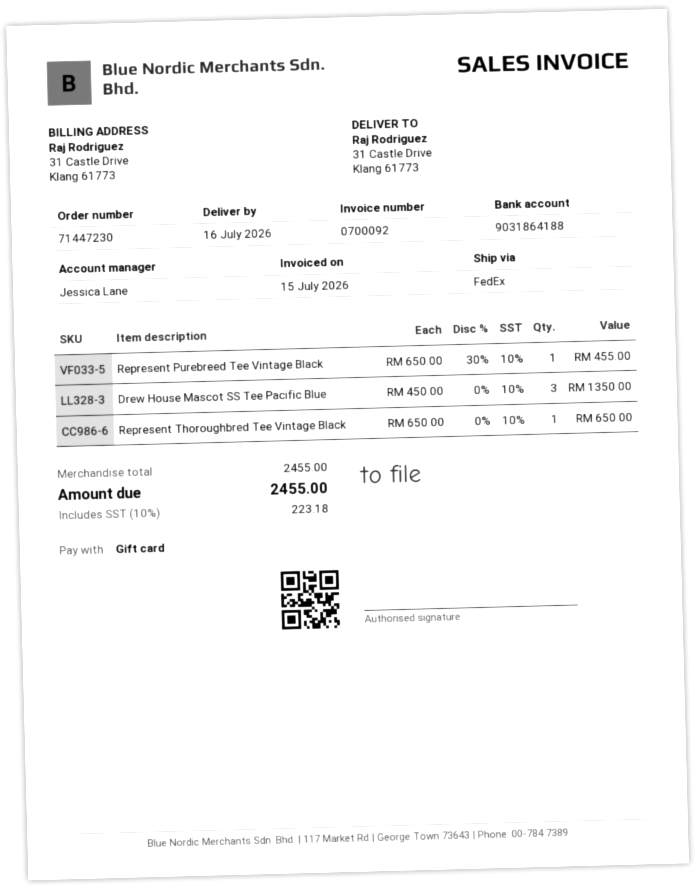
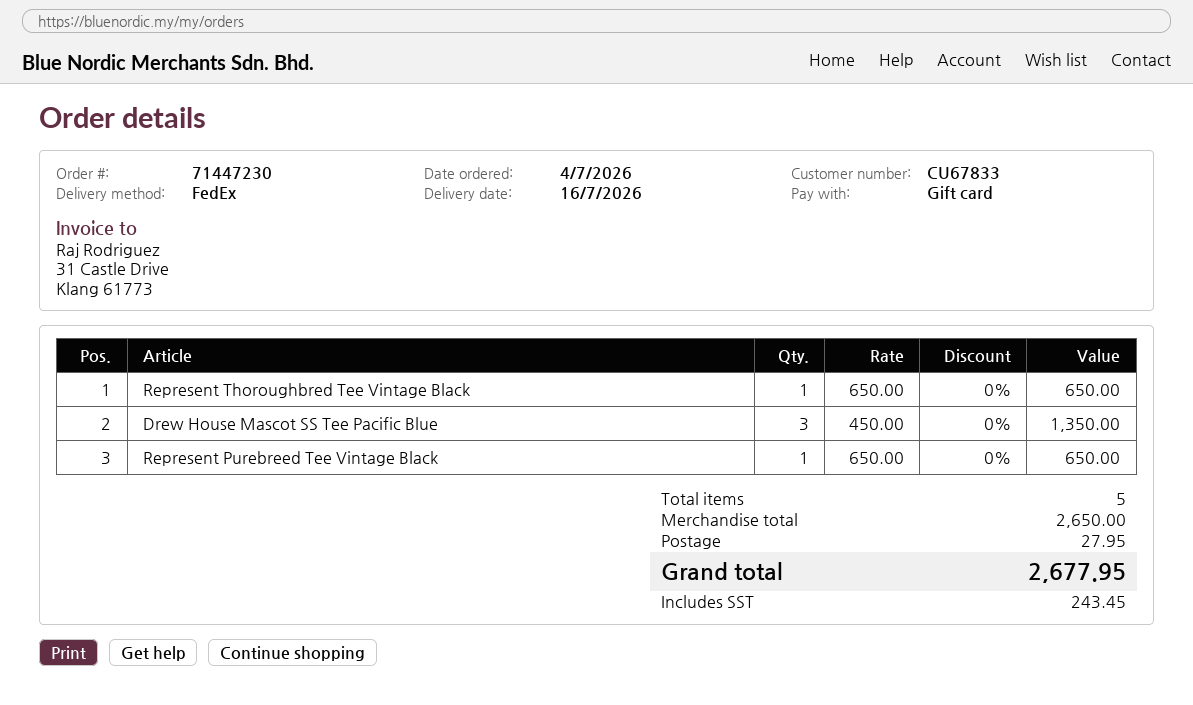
Represent Purebreed Tee Vintage Black: 1 x 650.00 - 30% = 455.00 -> 1 x 650.00 = 650.00
subtotal: 2455.00 -> 2650.00
shipping: none -> 27.95
tax: 223.18 -> 243.45
total: 2455.00 -> 2677.95

